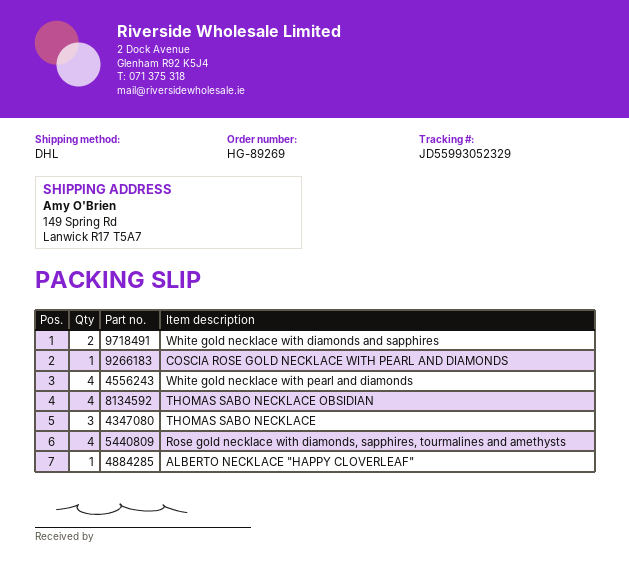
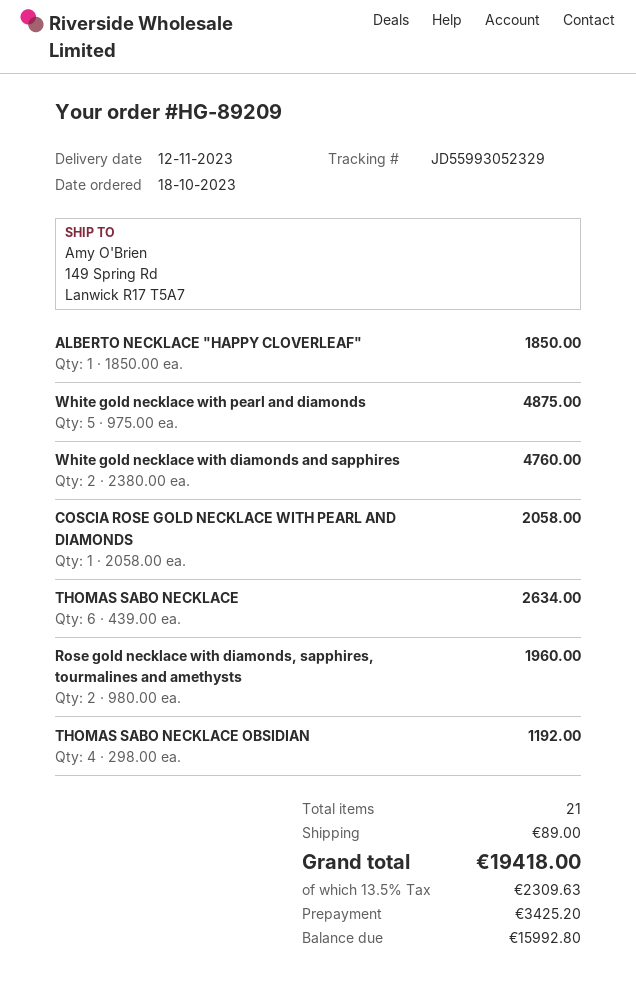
order number: HG-89269 -> HG-89209
White gold necklace with pearl and diamonds: 4 -> 5
THOMAS SABO NECKLACE: 3 -> 6
Rose gold necklace with diamonds, sapphires, tourmalines and amethysts: 4 -> 2

